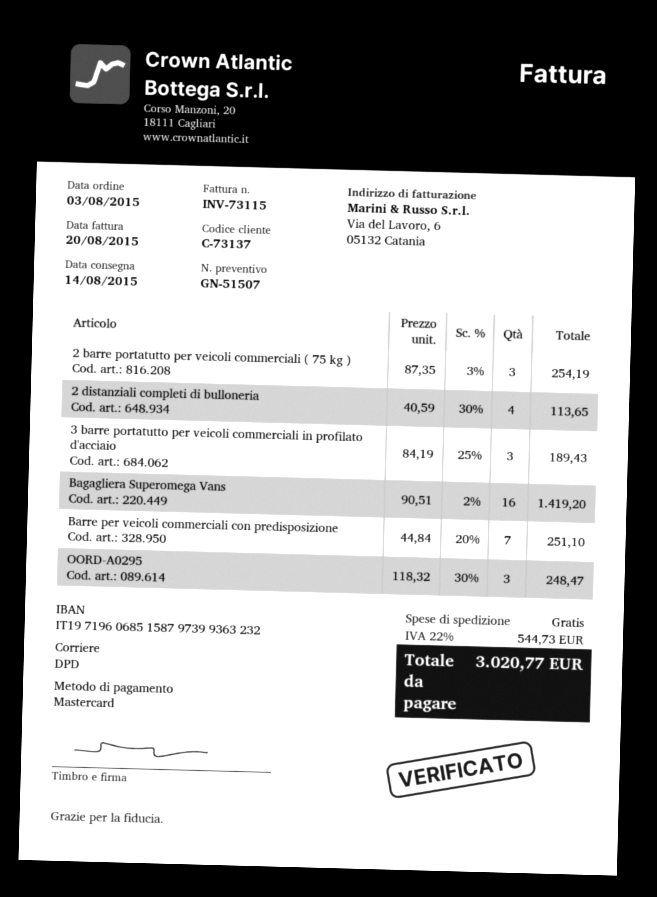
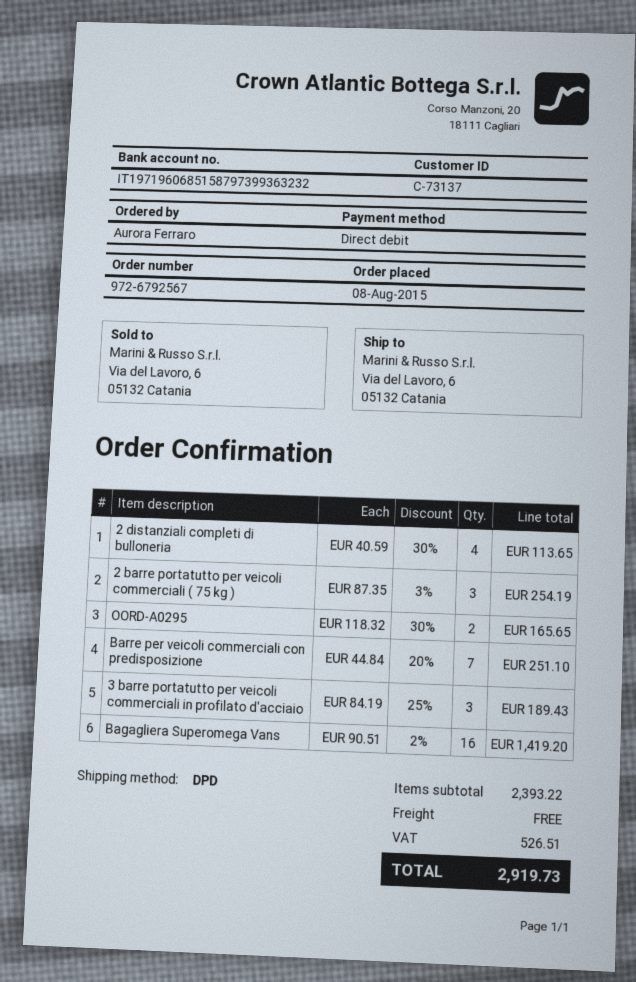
order date: 2015-08-03 -> 2015-08-08
payment method: Mastercard -> direct debit
OORD-A0295: 3 x 118.32 - 30% = 248.47 -> 2 x 118.32 - 30% = 165.65
tax: 544.73 -> 526.51
total: 3020.77 -> 2919.73

